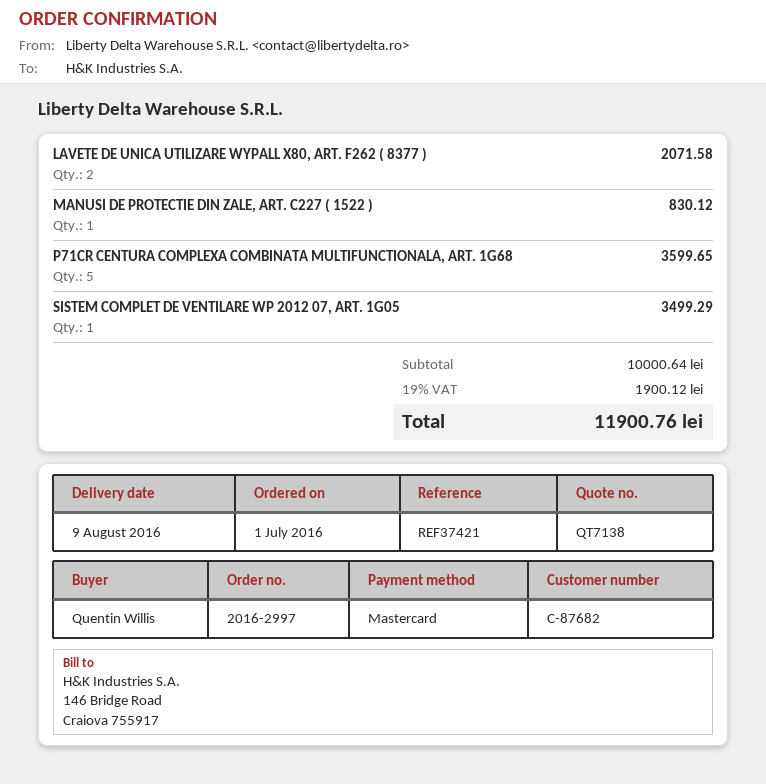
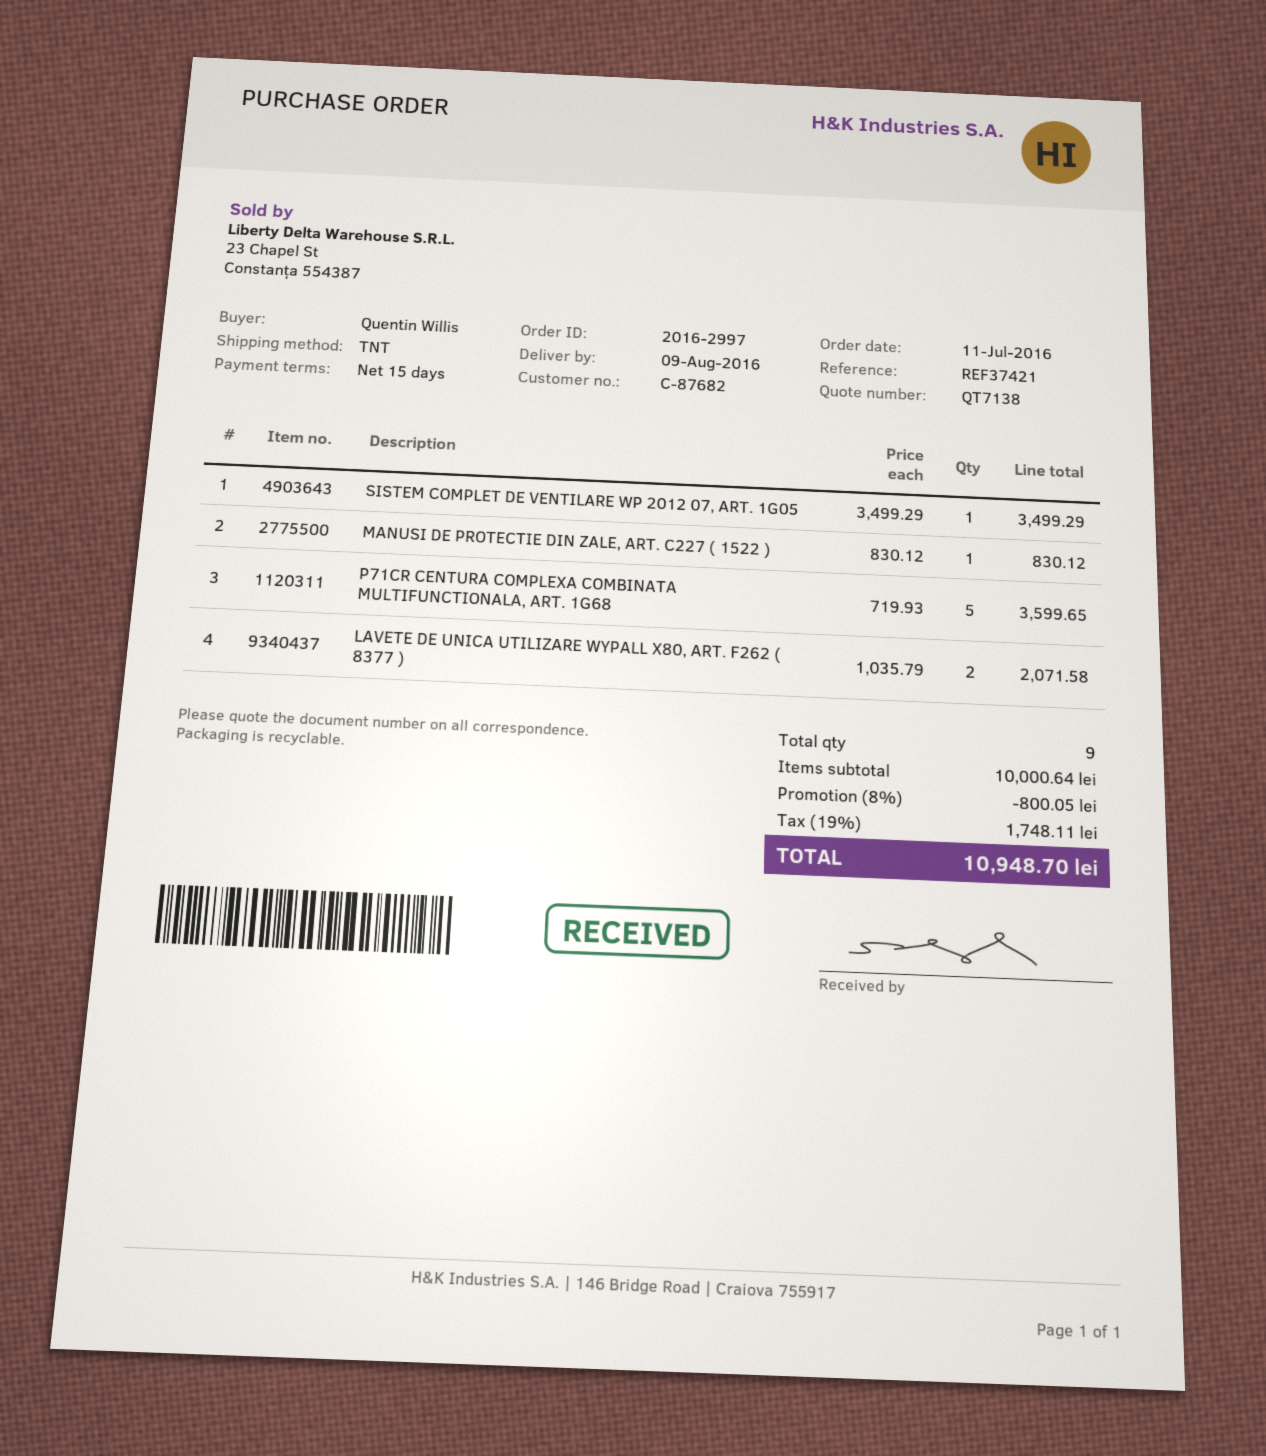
order date: 2016-07-01 -> 2016-07-11
discount: none -> 8% = 800.05
tax: 19% = 1900.12 -> 19% = 1748.11
total: 11900.76 -> 10948.70

